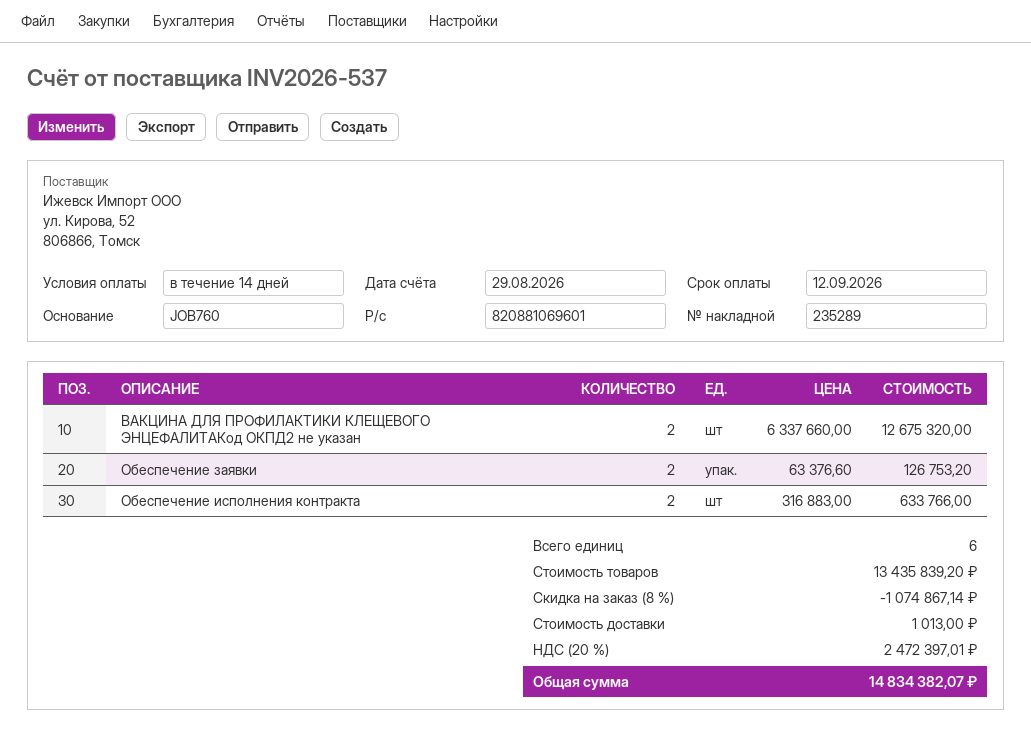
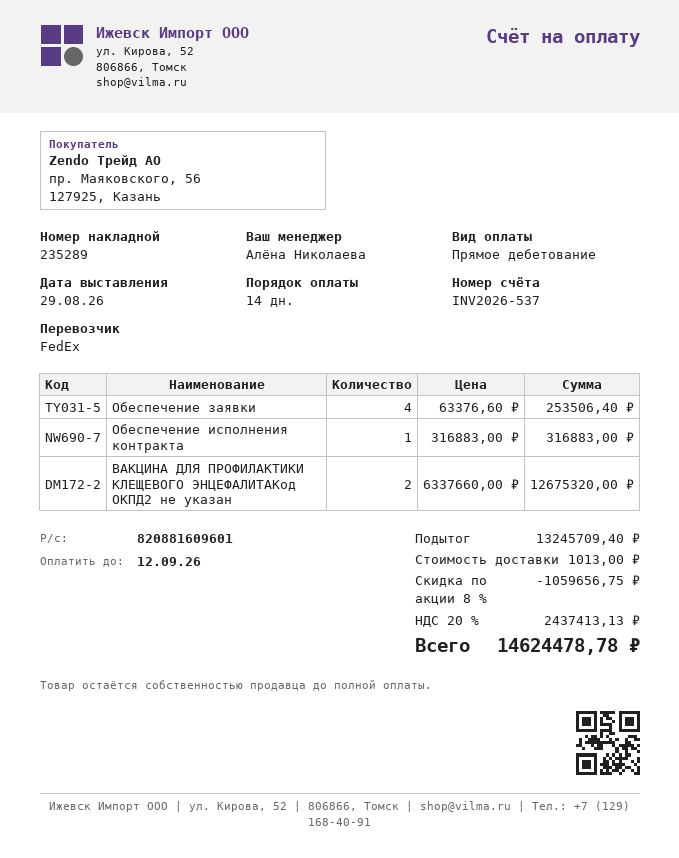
bank account: 820881069601 -> 820881609601
Обеспечение заявки: 2 x 63376.60 = 126753.20 -> 4 x 63376.60 = 253506.40
Обеспечение исполнения контракта: 2 x 316883.00 = 633766.00 -> 1 x 316883.00 = 316883.00
subtotal: 13435839.20 -> 13245709.40
discount: 8% = 1074867.14 -> 8% = 1059656.75
tax: 20% = 2472397.01 -> 20% = 2437413.13
total: 14834382.07 -> 14624478.78

